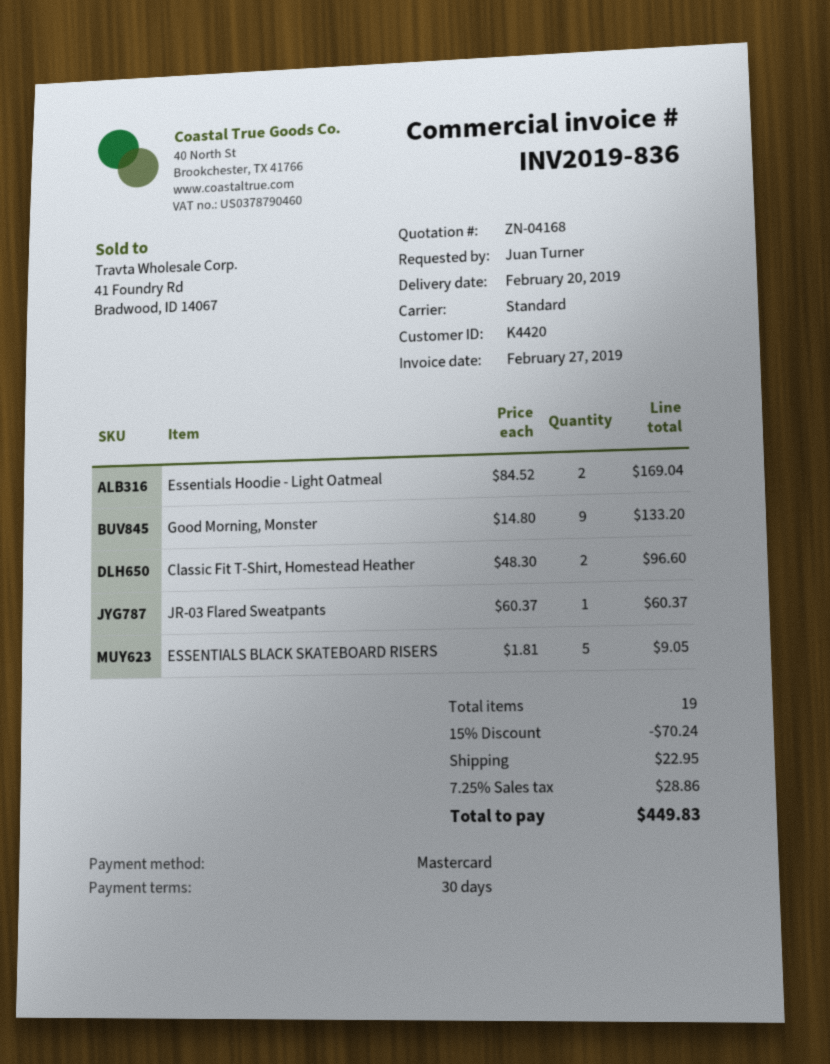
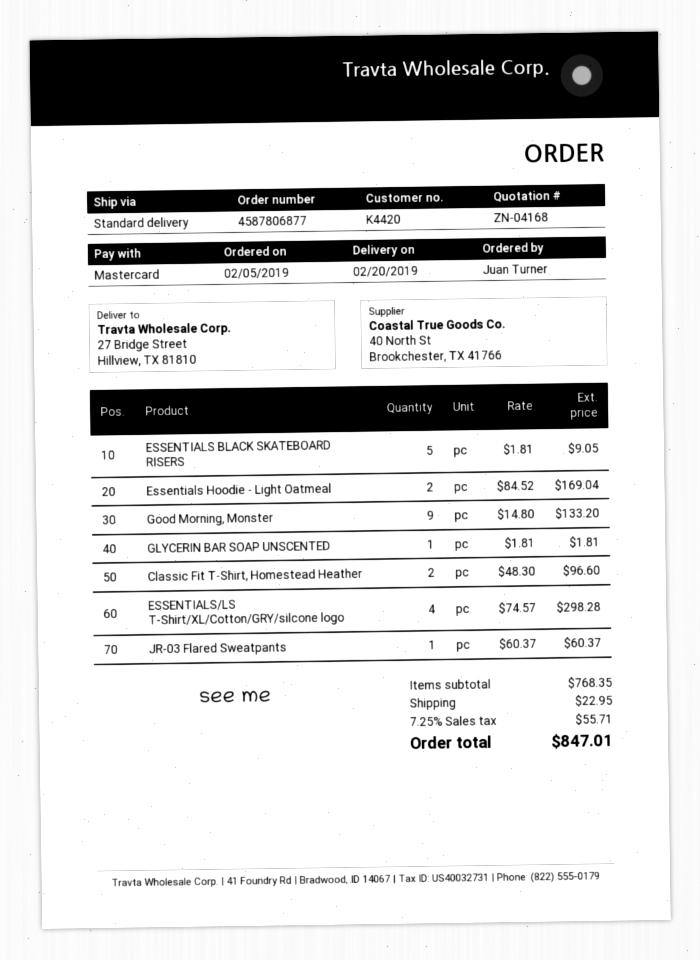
GLYCERIN BAR SOAP UNSCENTED: none -> 1 x 1.81 = 1.81
ESSENTIALS/LS T-Shirt/XL/Cotton/GRY/silcone logo: none -> 4 x 74.57 = 298.28
discount: 15% = 70.24 -> none
tax: 7.25% = 28.86 -> 7.25% = 55.71
total: 449.83 -> 847.01

